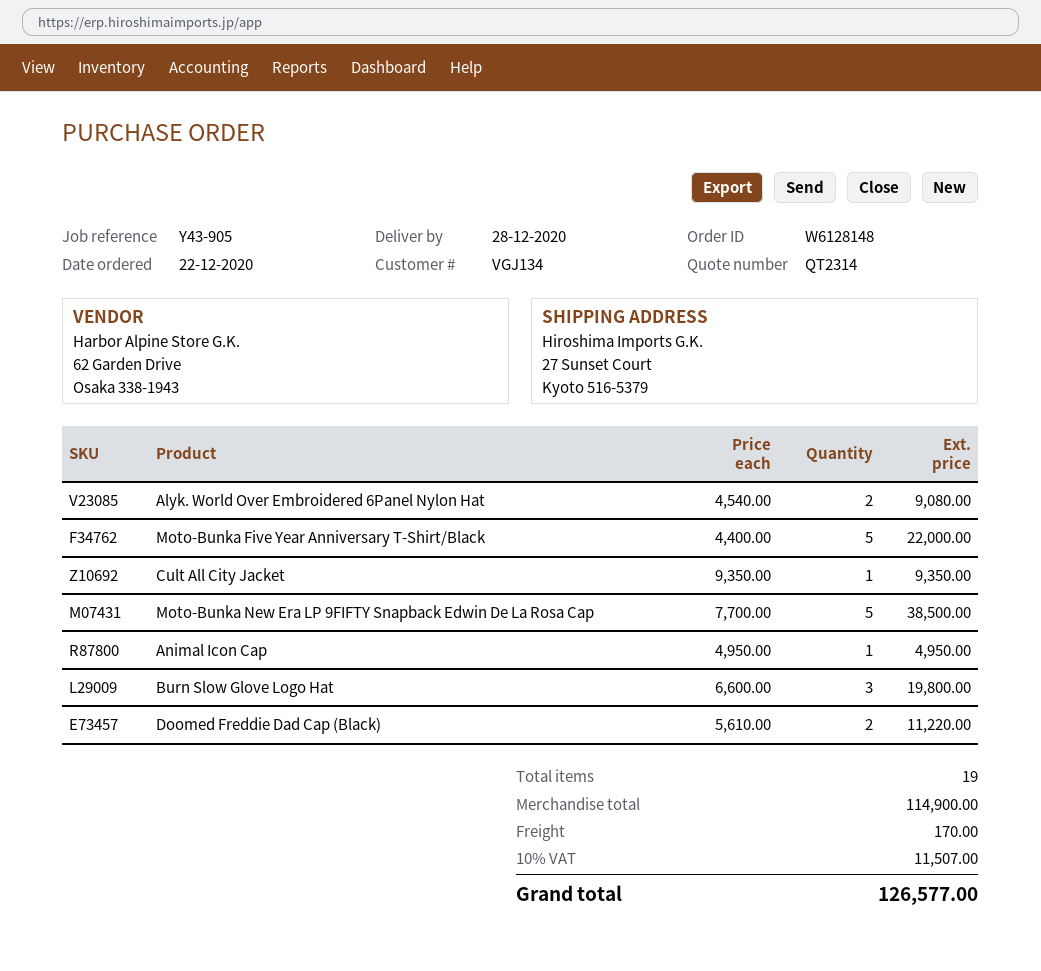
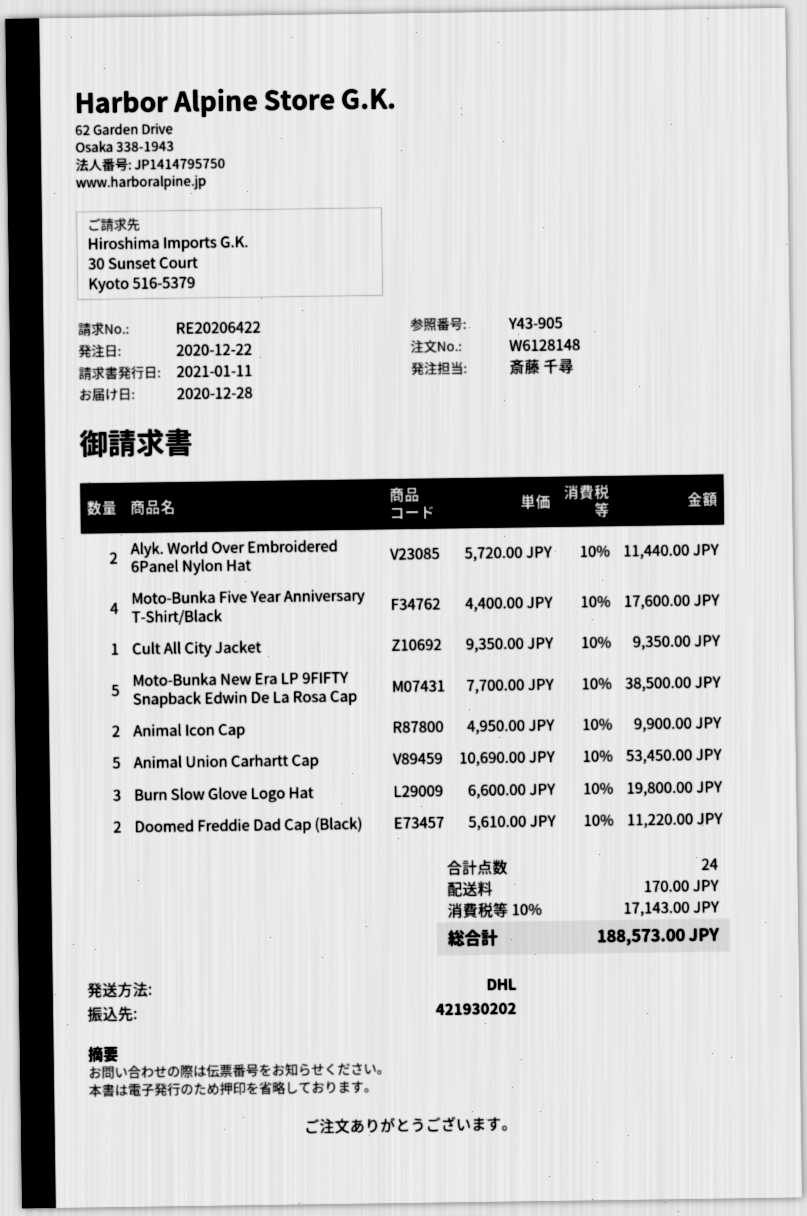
Alyk. World Over Embroidered 6Panel Nylon Hat: 2 x 4540.00 = 9080.00 -> 2 x 5720.00 = 11440.00
Moto-Bunka Five Year Anniversary T-Shirt/Black: 5 x 4400.00 = 22000.00 -> 4 x 4400.00 = 17600.00
Animal Icon Cap: 1 x 4950.00 = 4950.00 -> 2 x 4950.00 = 9900.00
Animal Union Carhartt Cap: none -> 5 x 10690.00 = 53450.00
total quantity: 19 -> 24
tax: 10% = 11507.00 -> 10% = 17143.00
total: 126577.00 -> 188573.00

